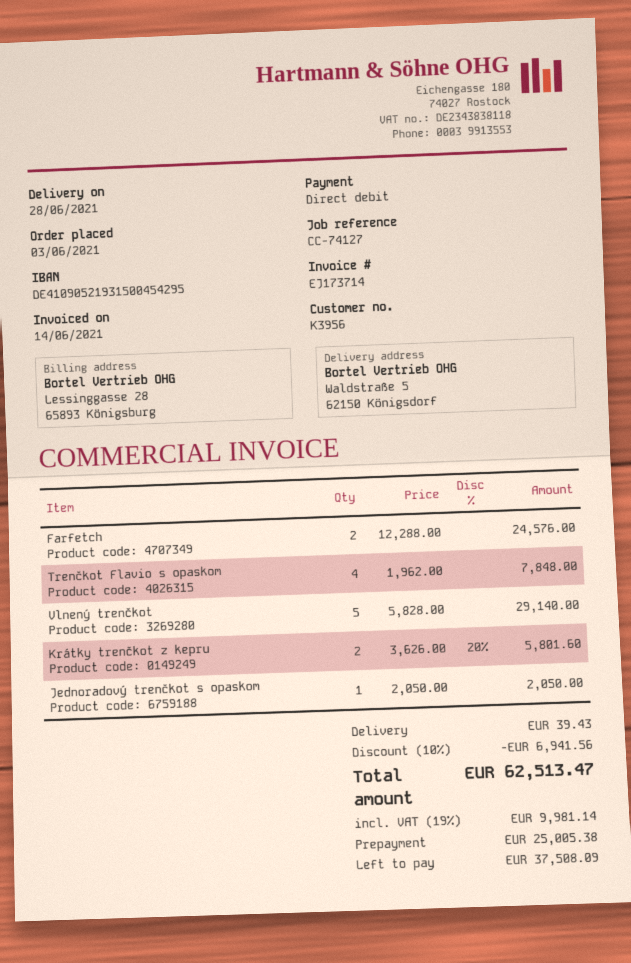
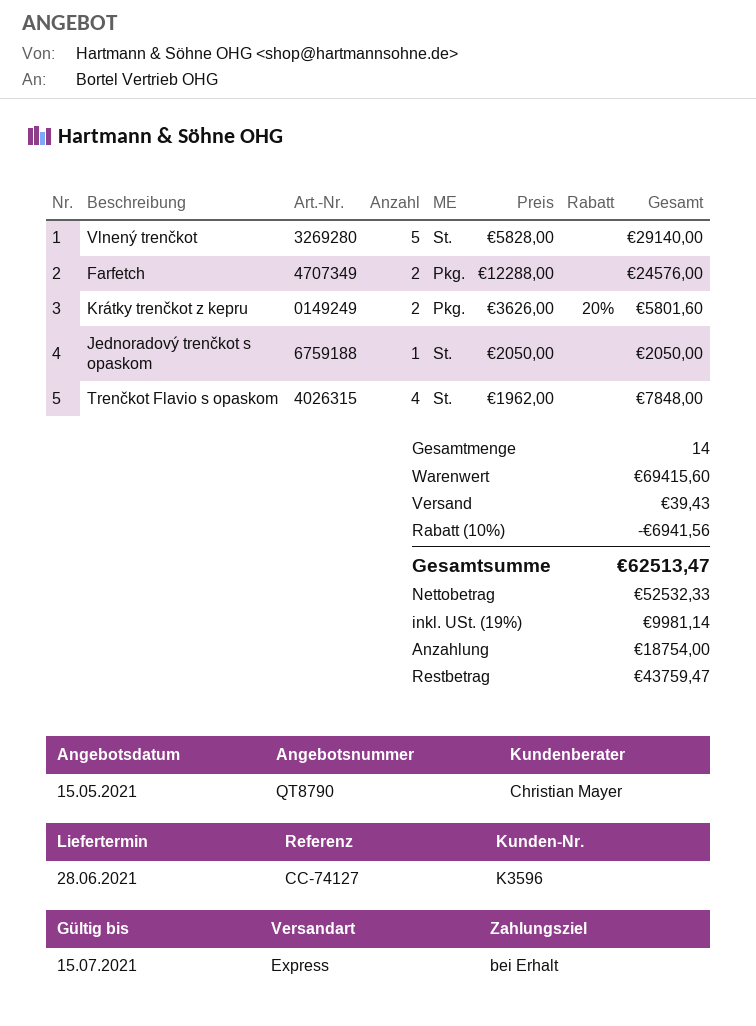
customer number: K3956 -> K3596
deposit: 25005.38 -> 18754.00
balance: 37508.09 -> 43759.47

